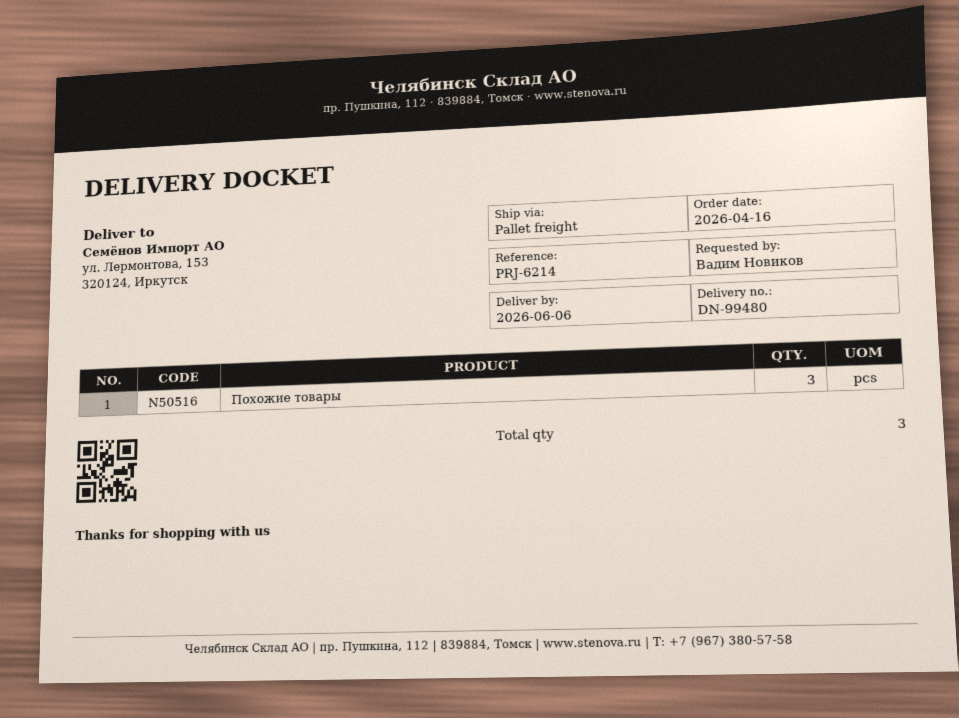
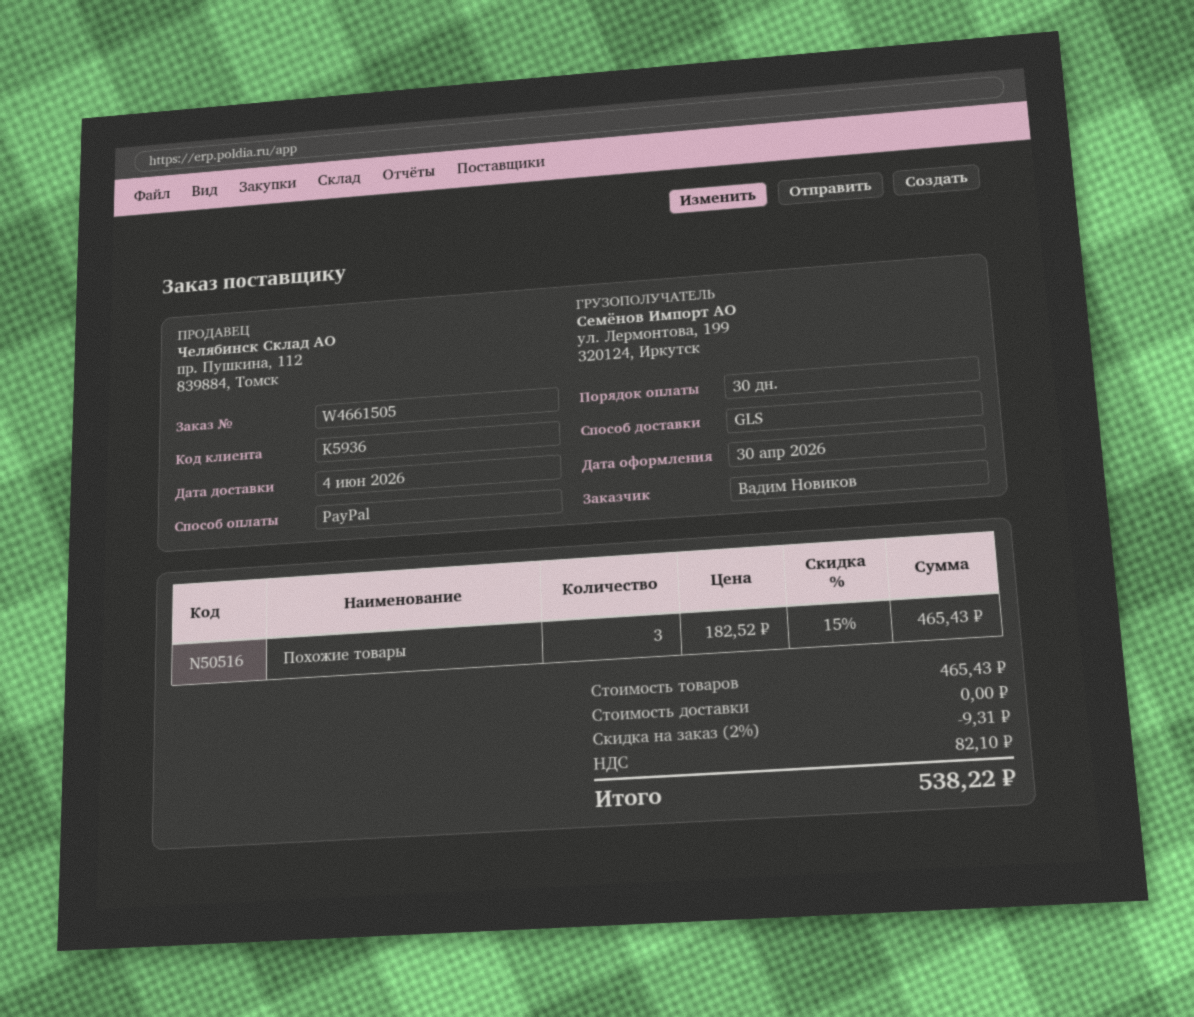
order date: 2026-04-16 -> 2026-04-30
delivery date: 2026-06-06 -> 2026-06-04
shipping method: pallet freight -> GLS
ship to: ул. Лермонтова, 153, 320124, Иркутск -> ул. Лермонтова, 199, 320124, Иркутск

